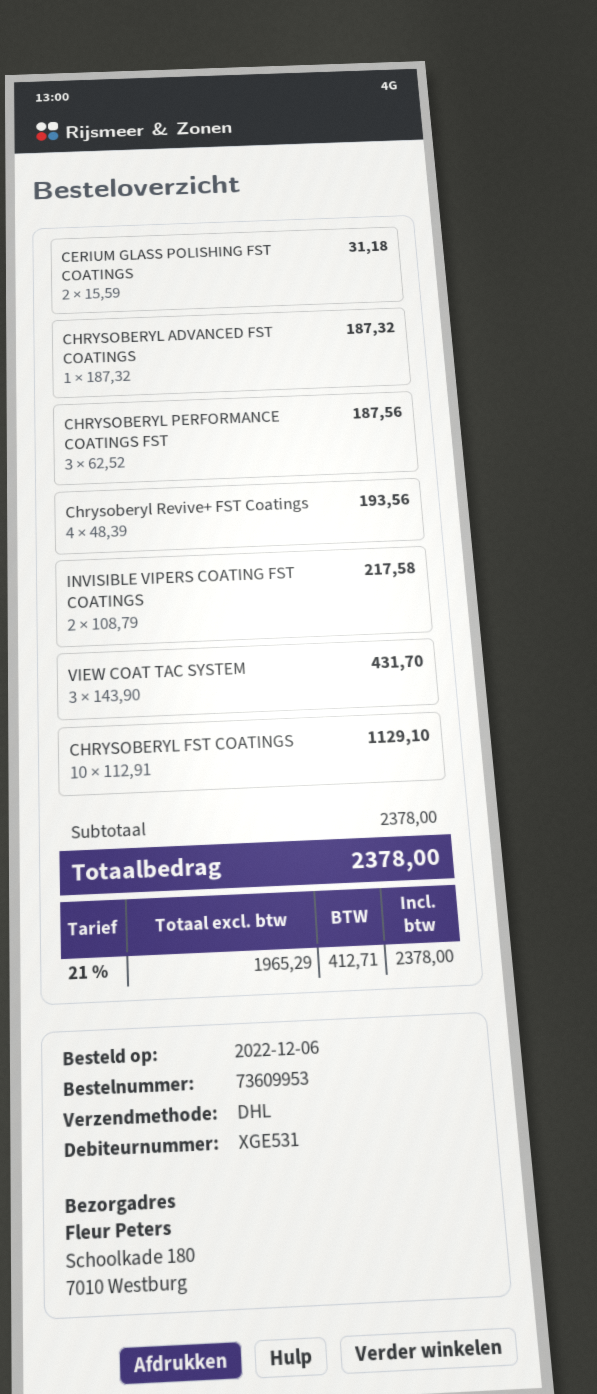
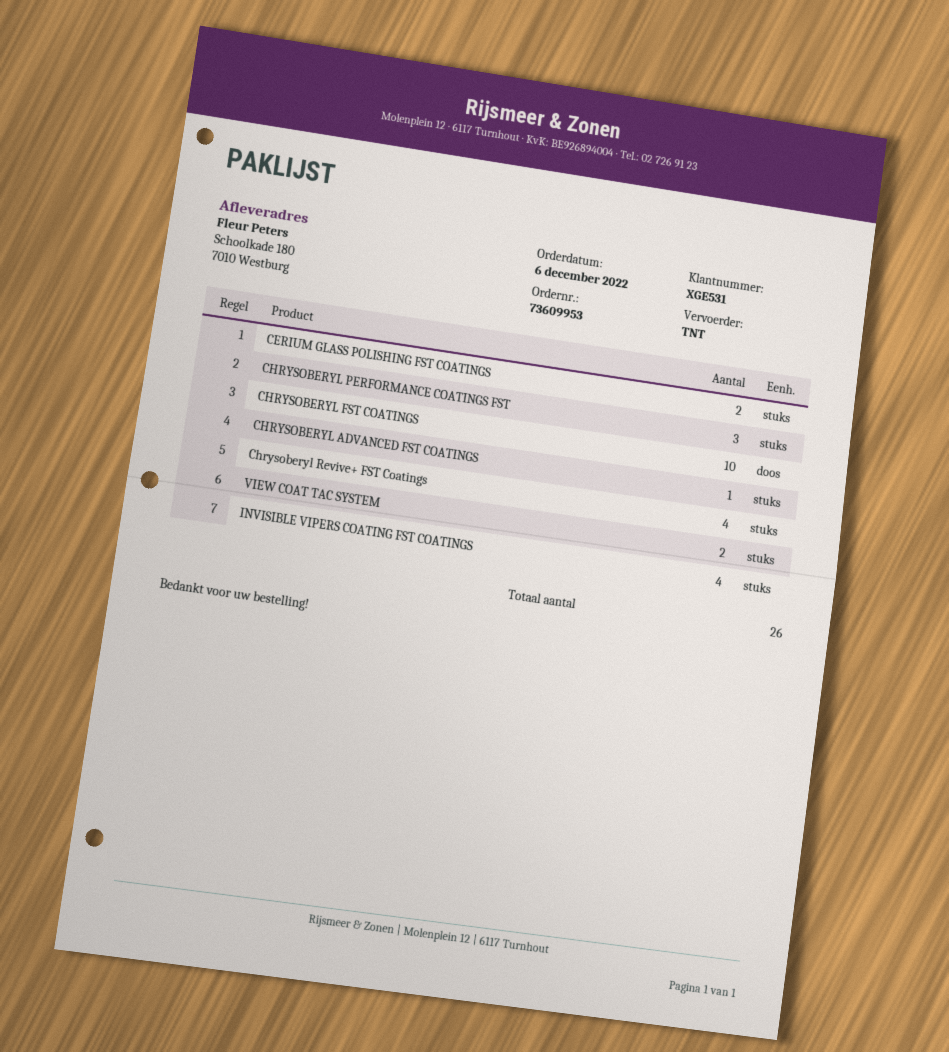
shipping method: DHL -> TNT
INVISIBLE VIPERS COATING FST COATINGS: 2 -> 4
VIEW COAT TAC SYSTEM: 3 -> 2

